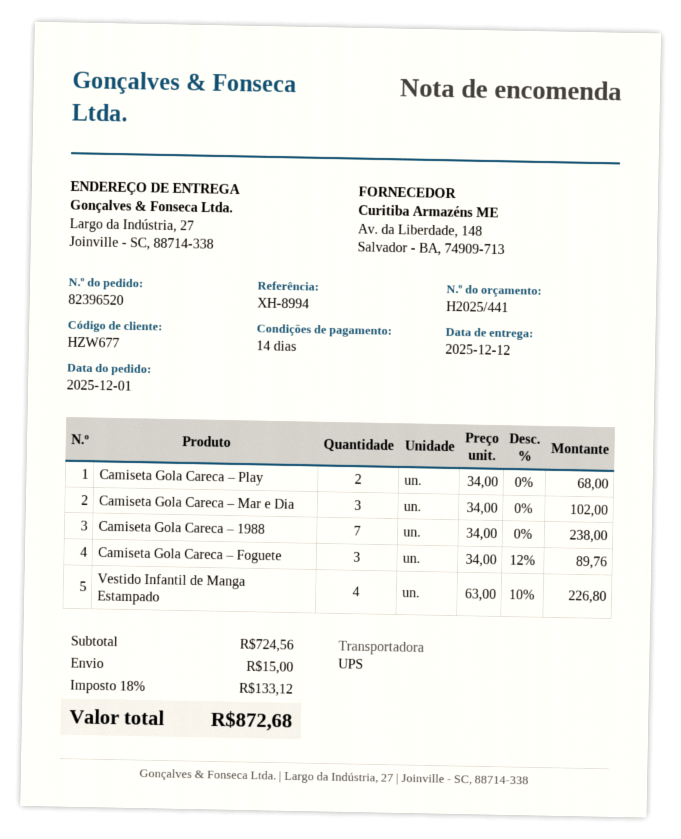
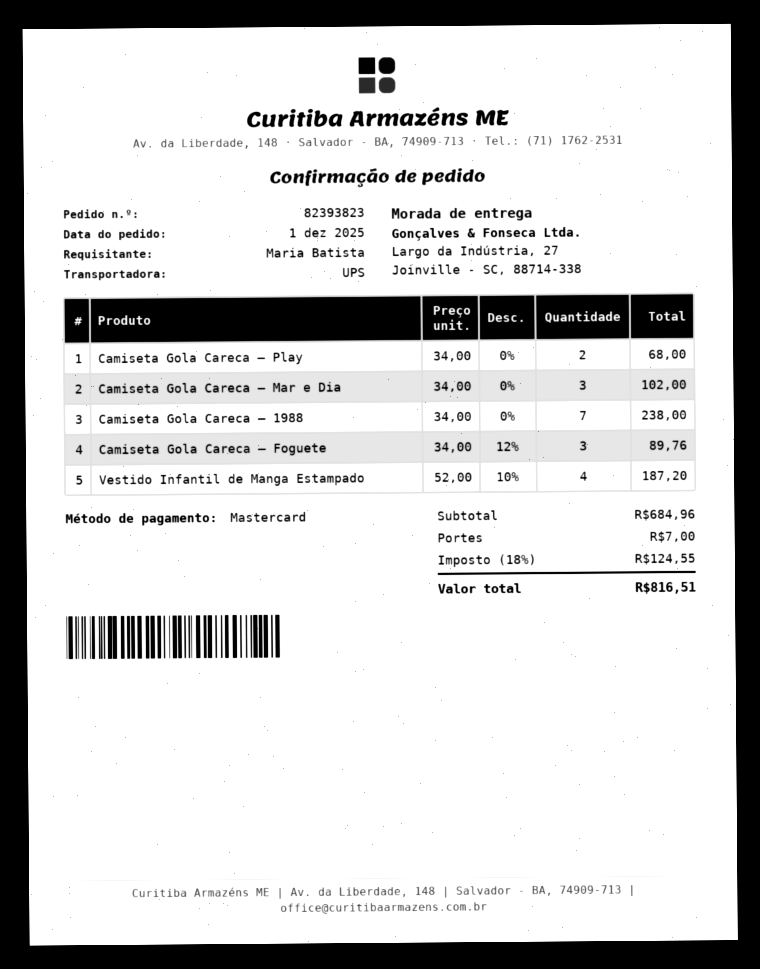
order number: 82396520 -> 82393823
Vestido Infantil de Manga Estampado: 4 x 63.00 - 10% = 226.80 -> 4 x 52.00 - 10% = 187.20
subtotal: 724.56 -> 684.96
shipping: 15.00 -> 7.00
tax: 18% = 133.12 -> 18% = 124.55
total: 872.68 -> 816.51

